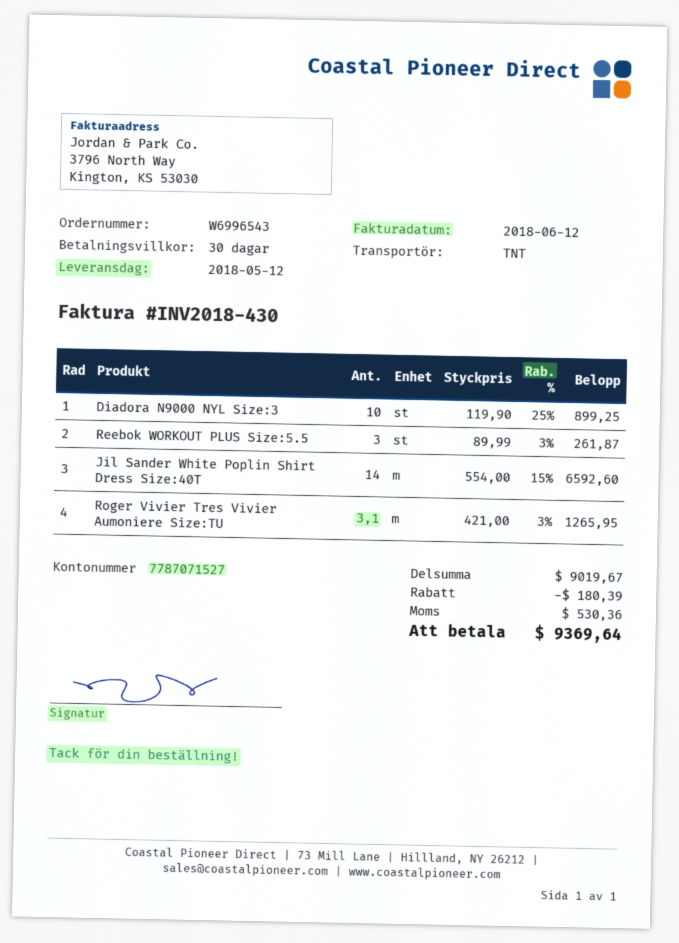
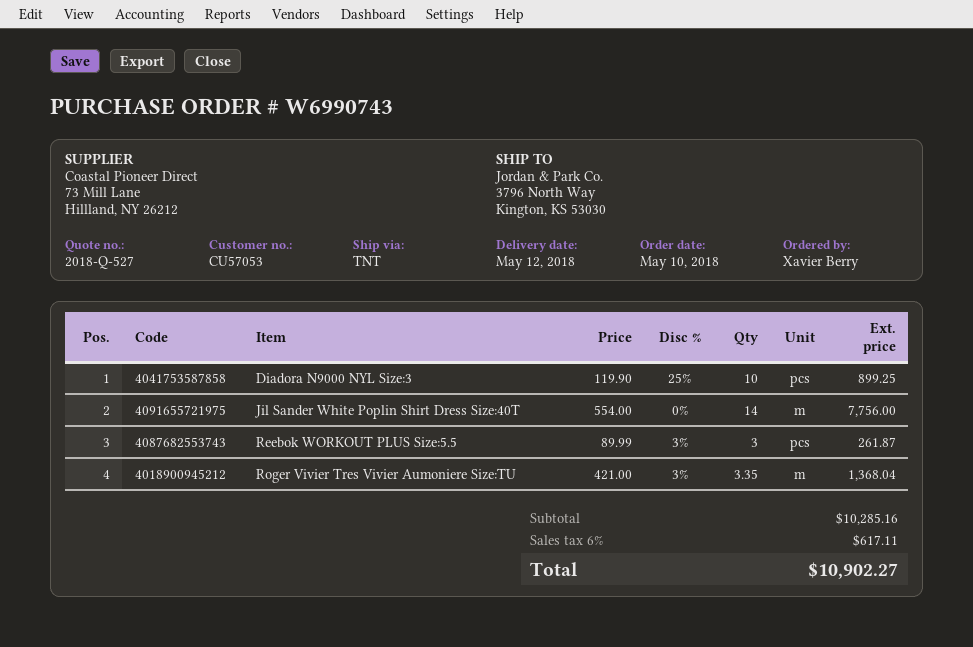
order number: W6996543 -> W6990743
Jil Sander White Poplin Shirt Dress Size:40T: 14 x 554.00 - 15% = 6592.60 -> 14 x 554.00 = 7756.00
Roger Vivier Tres Vivier Aumoniere Size:TU: 3.1 x 421.00 - 3% = 1265.95 -> 3.35 x 421.00 - 3% = 1368.04
subtotal: 9019.67 -> 10285.16
discount: 180.39 -> none
tax: 530.36 -> 617.11
total: 9369.64 -> 10902.27

